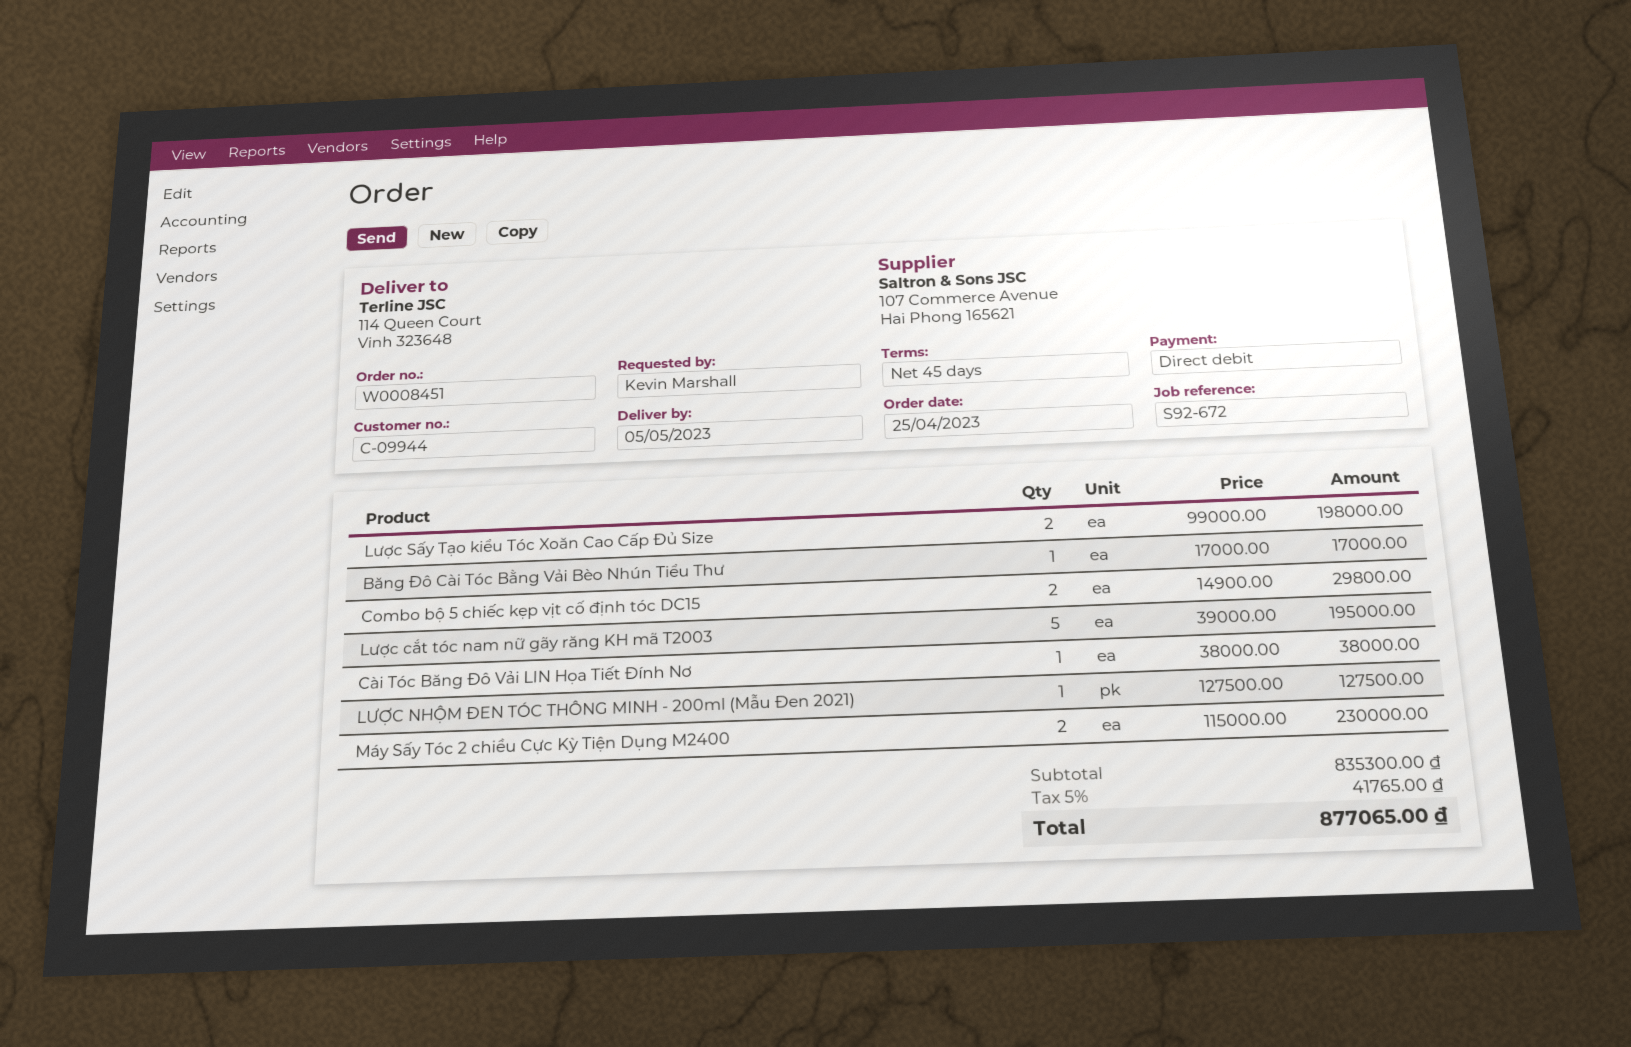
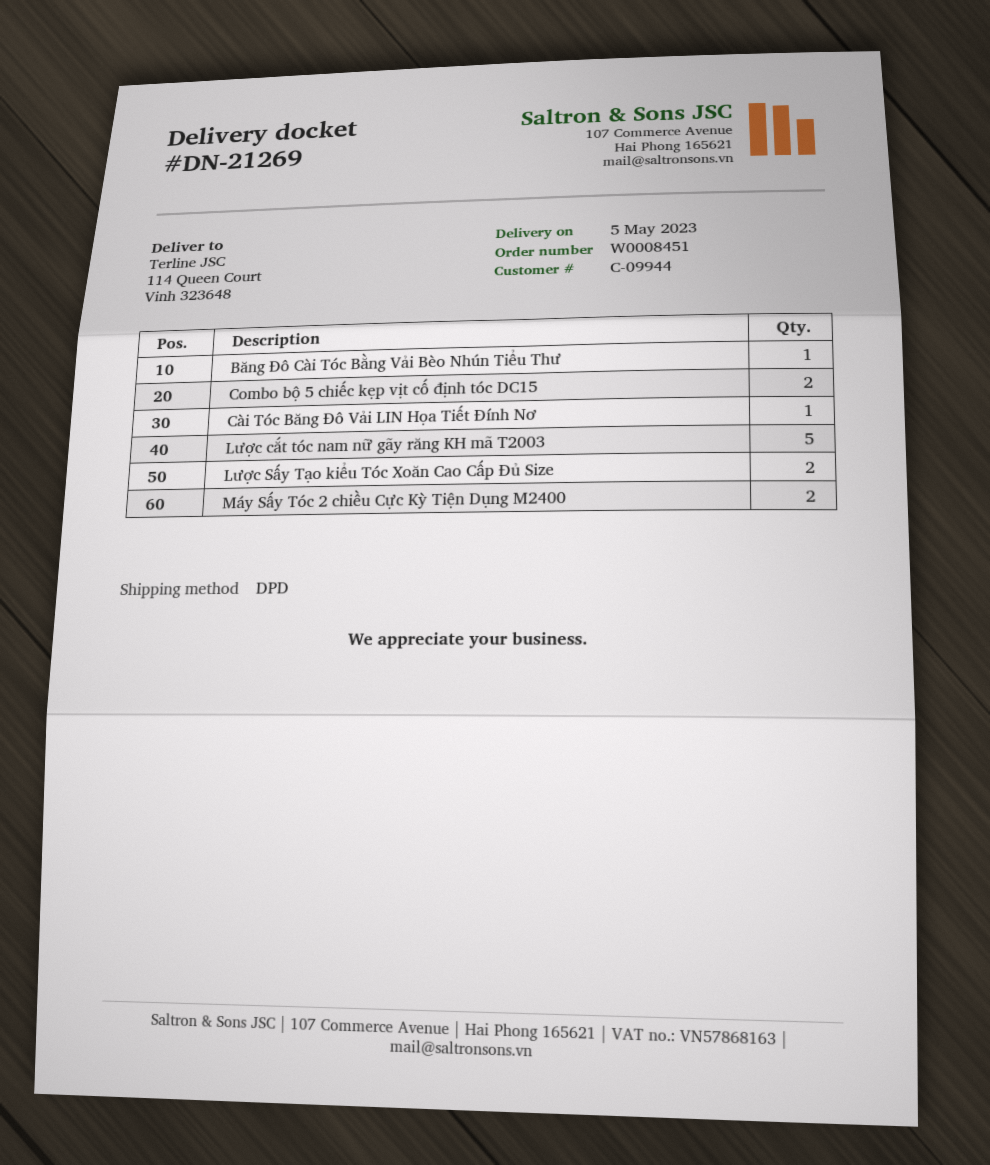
LƯỢC NHỘM ĐEN TÓC THÔNG MINH - 200ml (Mẫu Đen 2021): 1 -> none

